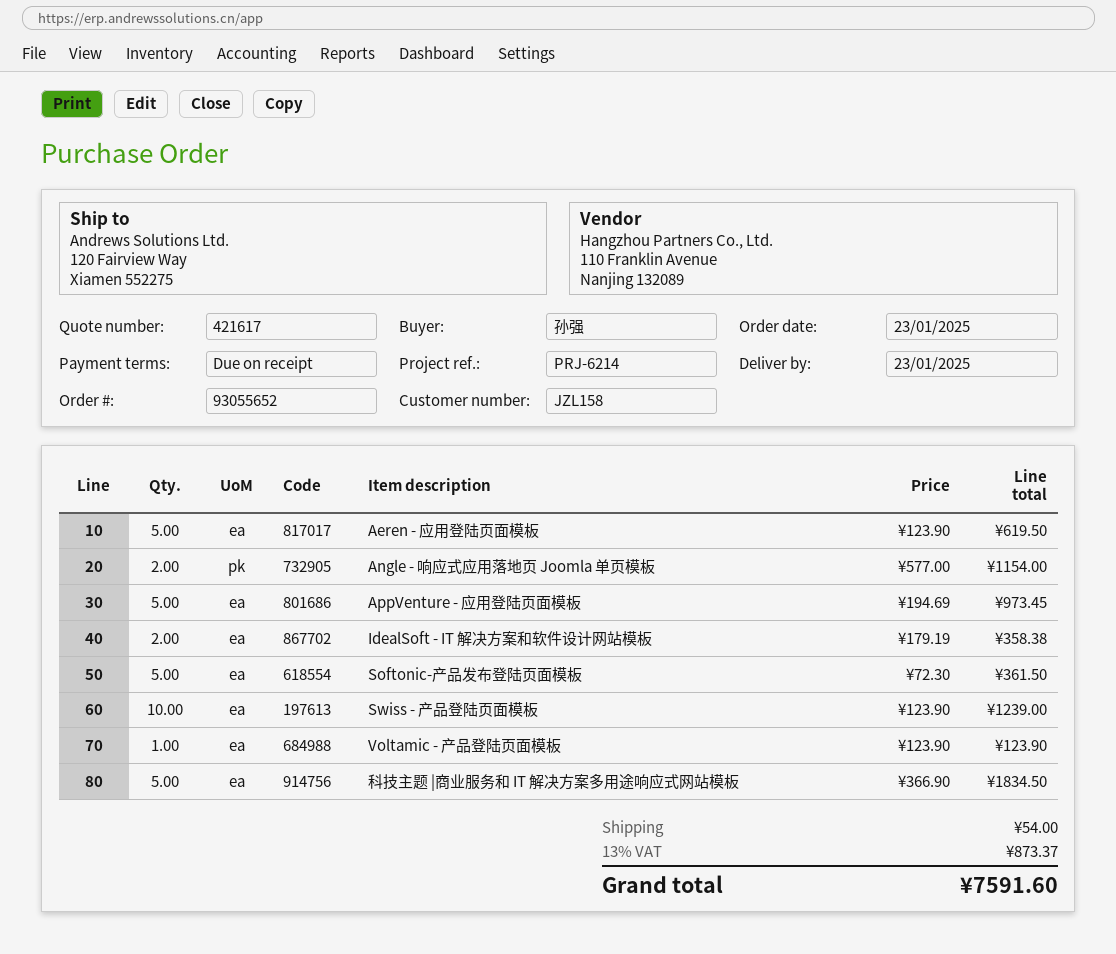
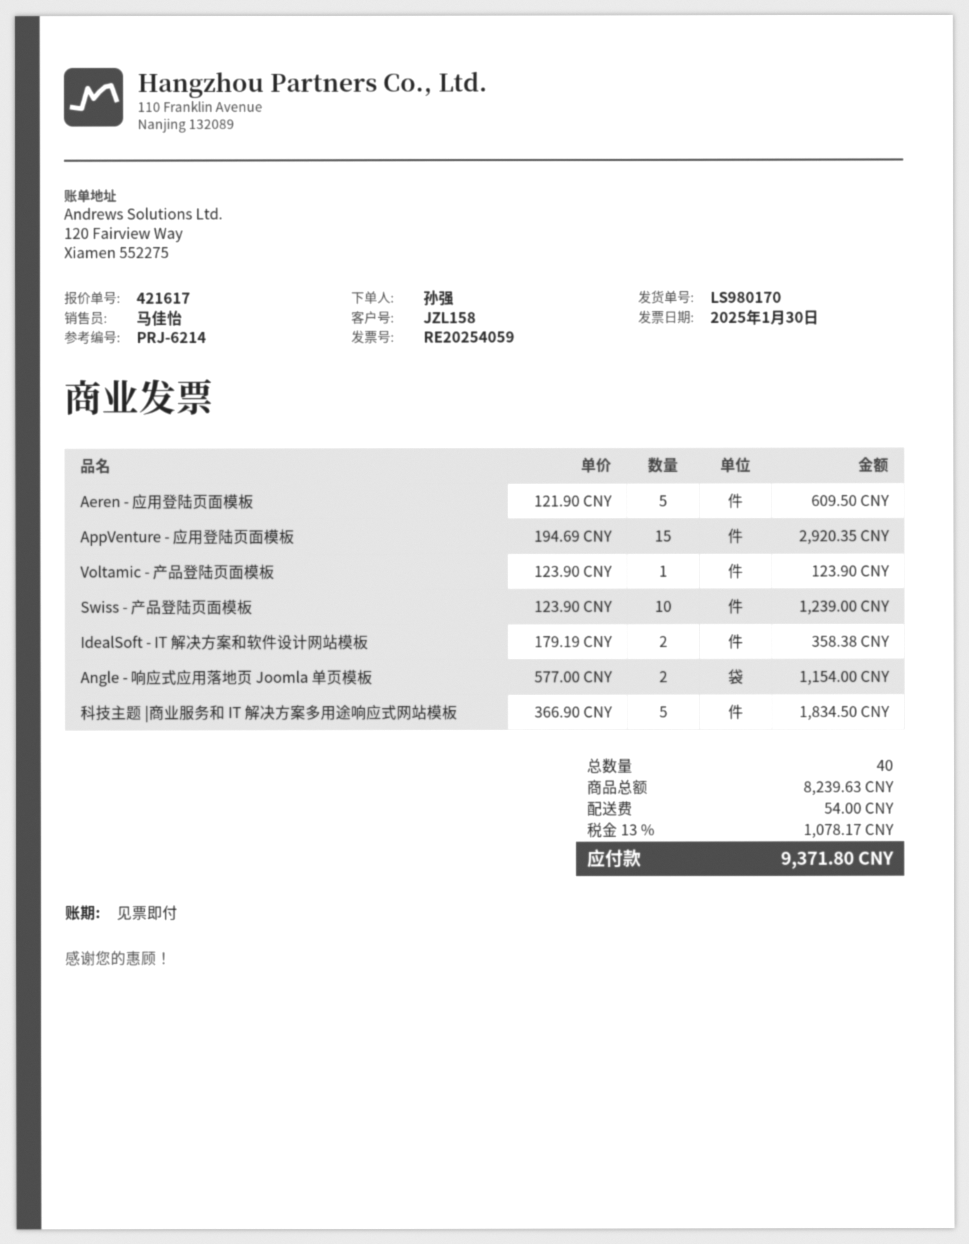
Aeren - 应用登陆页面模板: 5 x 123.90 = 619.50 -> 5 x 121.90 = 609.50
AppVenture - 应用登陆页面模板: 5 x 194.69 = 973.45 -> 15 x 194.69 = 2920.35
Softonic-产品发布登陆页面模板: 5 x 72.30 = 361.50 -> none
tax: 13% = 873.37 -> 13% = 1078.17
total: 7591.60 -> 9371.80

